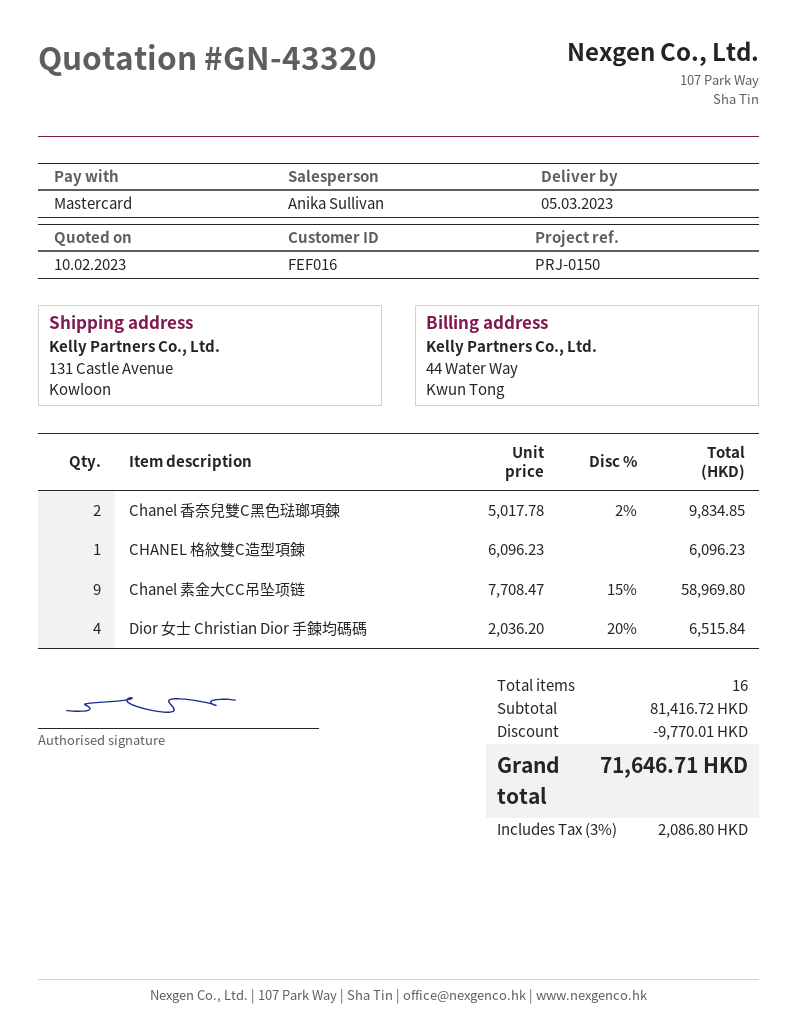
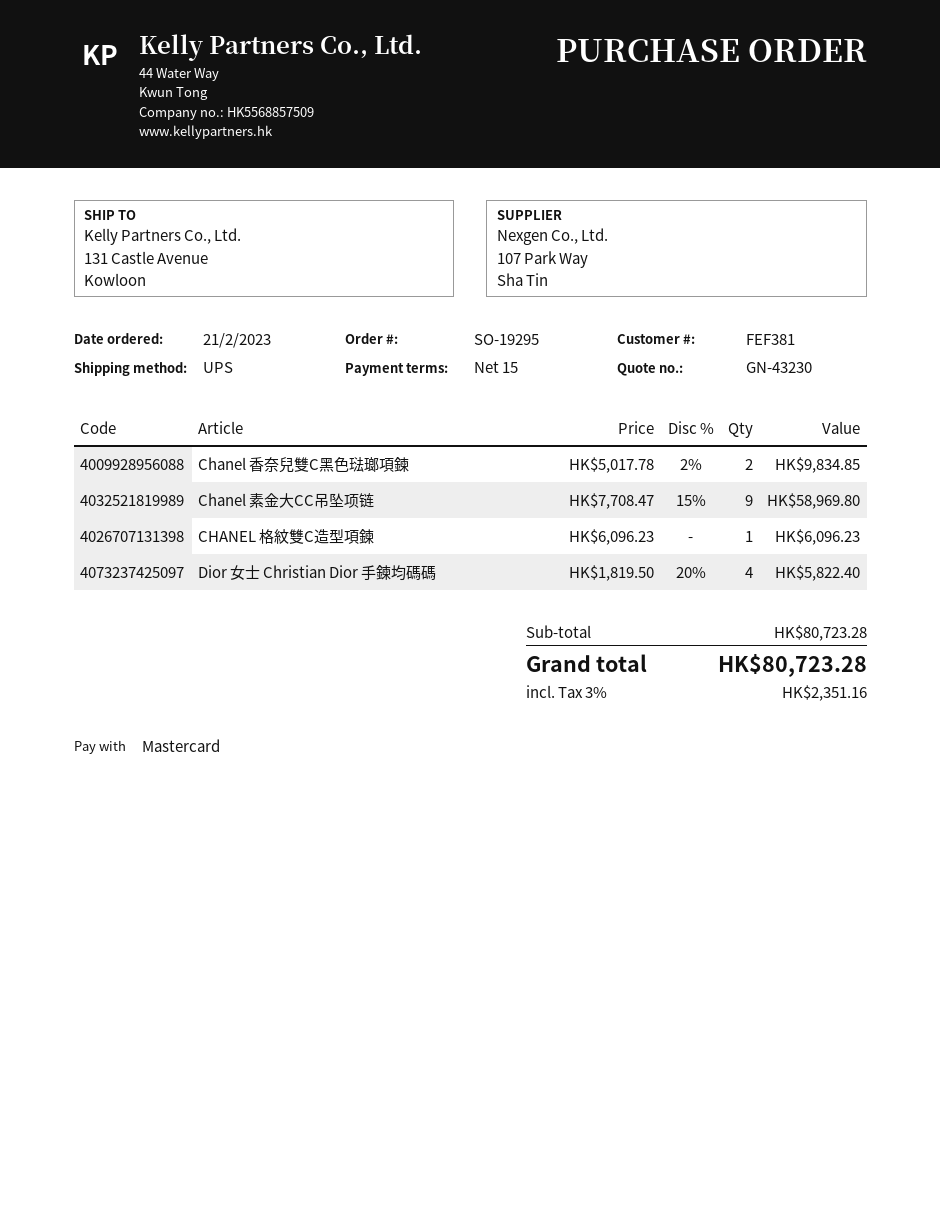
quote number: GN-43320 -> GN-43230
customer number: FEF016 -> FEF381
Dior 女士 Christian Dior 手鍊均碼碼: 4 x 2036.20 - 20% = 6515.84 -> 4 x 1819.50 - 20% = 5822.40
subtotal: 81416.72 -> 80723.28
discount: 9770.01 -> none
tax: 3% = 2086.80 -> 3% = 2351.16
total: 71646.71 -> 80723.28

